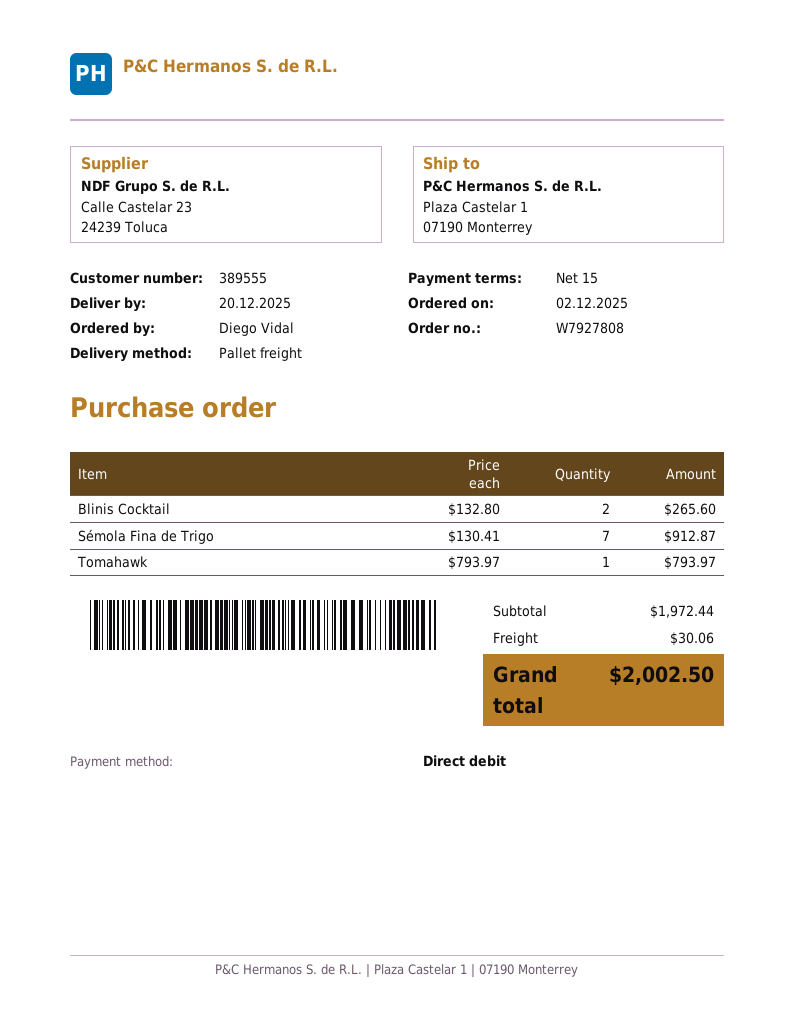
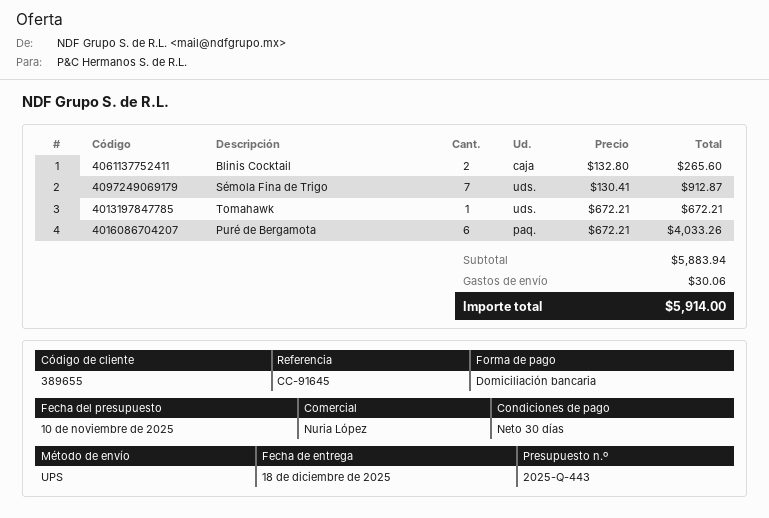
delivery date: 2025-12-20 -> 2025-12-18
payment terms: 15 days -> 30 days
customer number: 389555 -> 389655
shipping method: pallet freight -> UPS
Tomahawk: 1 x 793.97 = 793.97 -> 1 x 672.21 = 672.21
Puré de Bergamota: none -> 6 x 672.21 = 4033.26
subtotal: 1972.44 -> 5883.94
total: 2002.50 -> 5914.00

